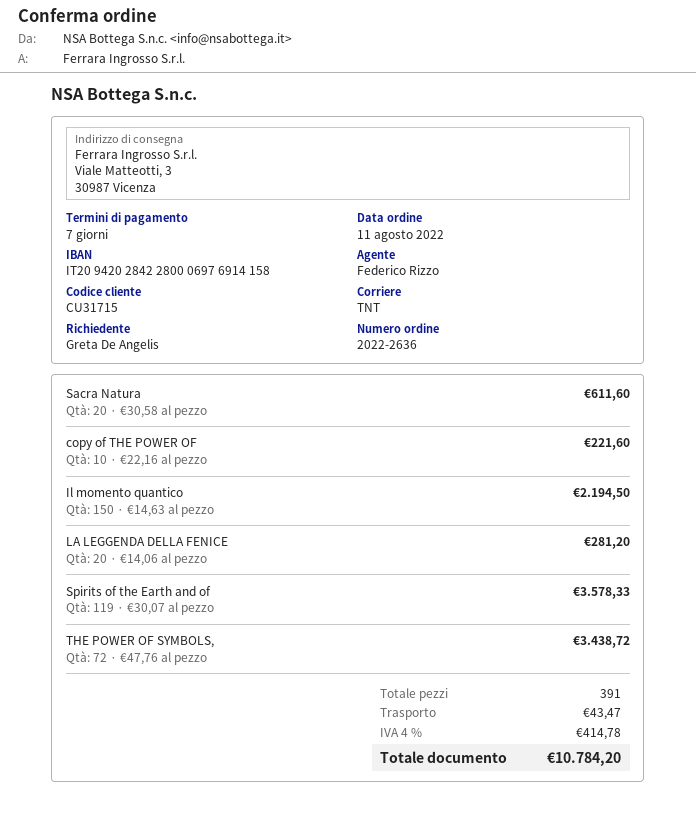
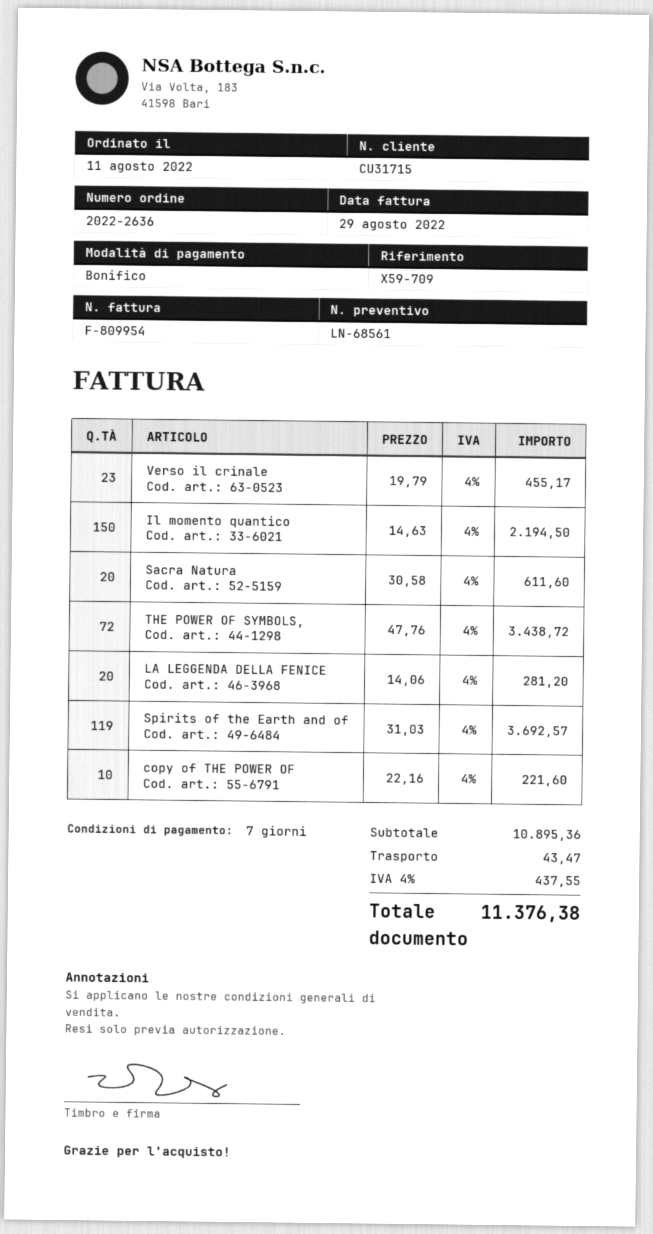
Spirits of the Earth and of: 119 x 30.07 = 3578.33 -> 119 x 31.03 = 3692.57
Verso il crinale: none -> 23 x 19.79 = 455.17
tax: 4% = 414.78 -> 4% = 437.55
total: 10784.20 -> 11376.38

